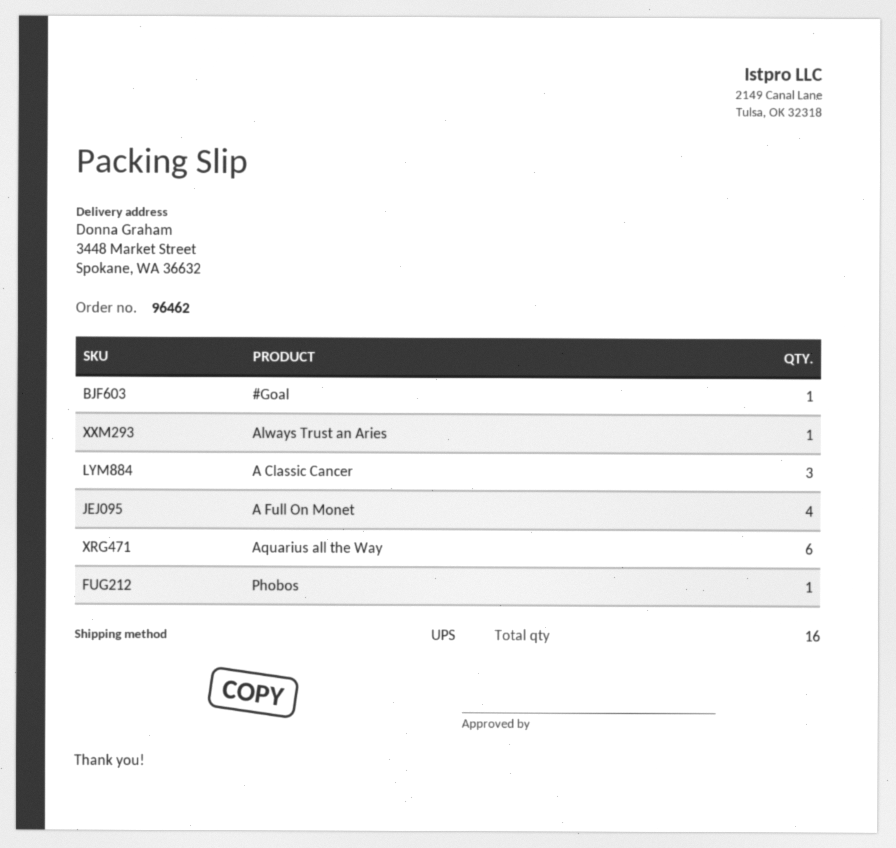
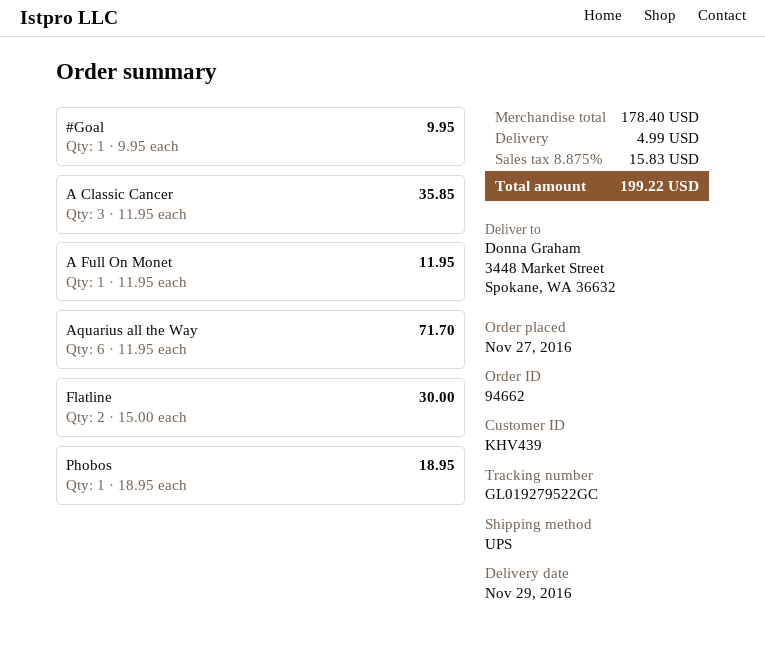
order number: 96462 -> 94662
Always Trust an Aries: 1 -> none
A Full On Monet: 4 -> 1
Flatline: none -> 2

